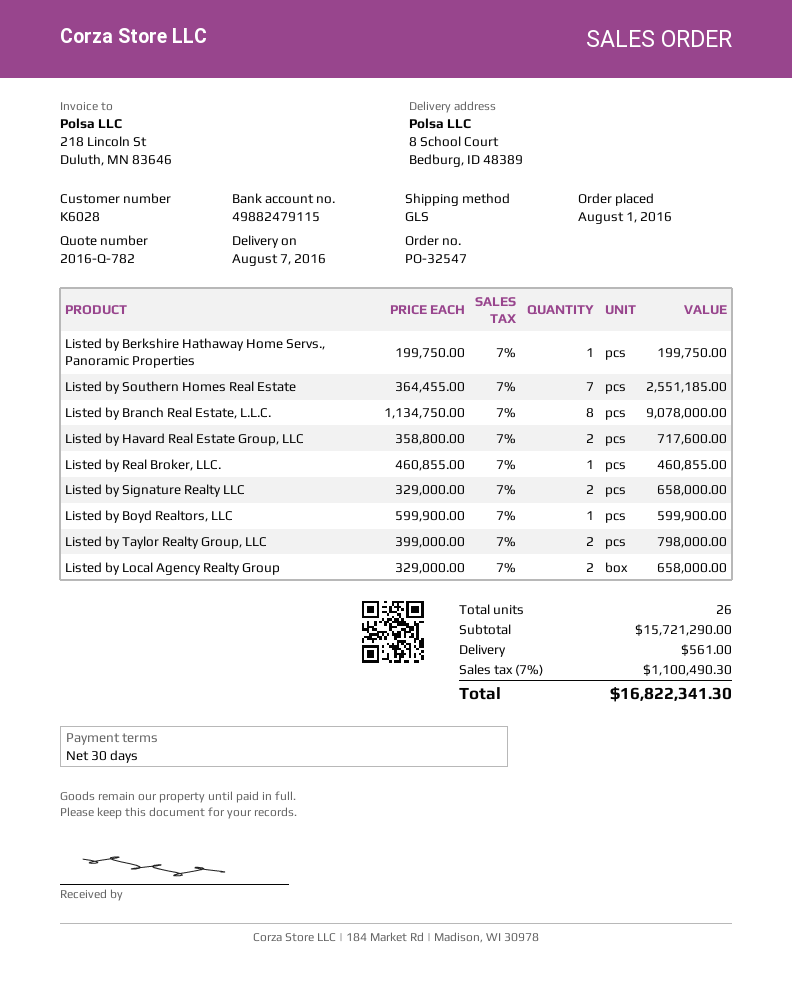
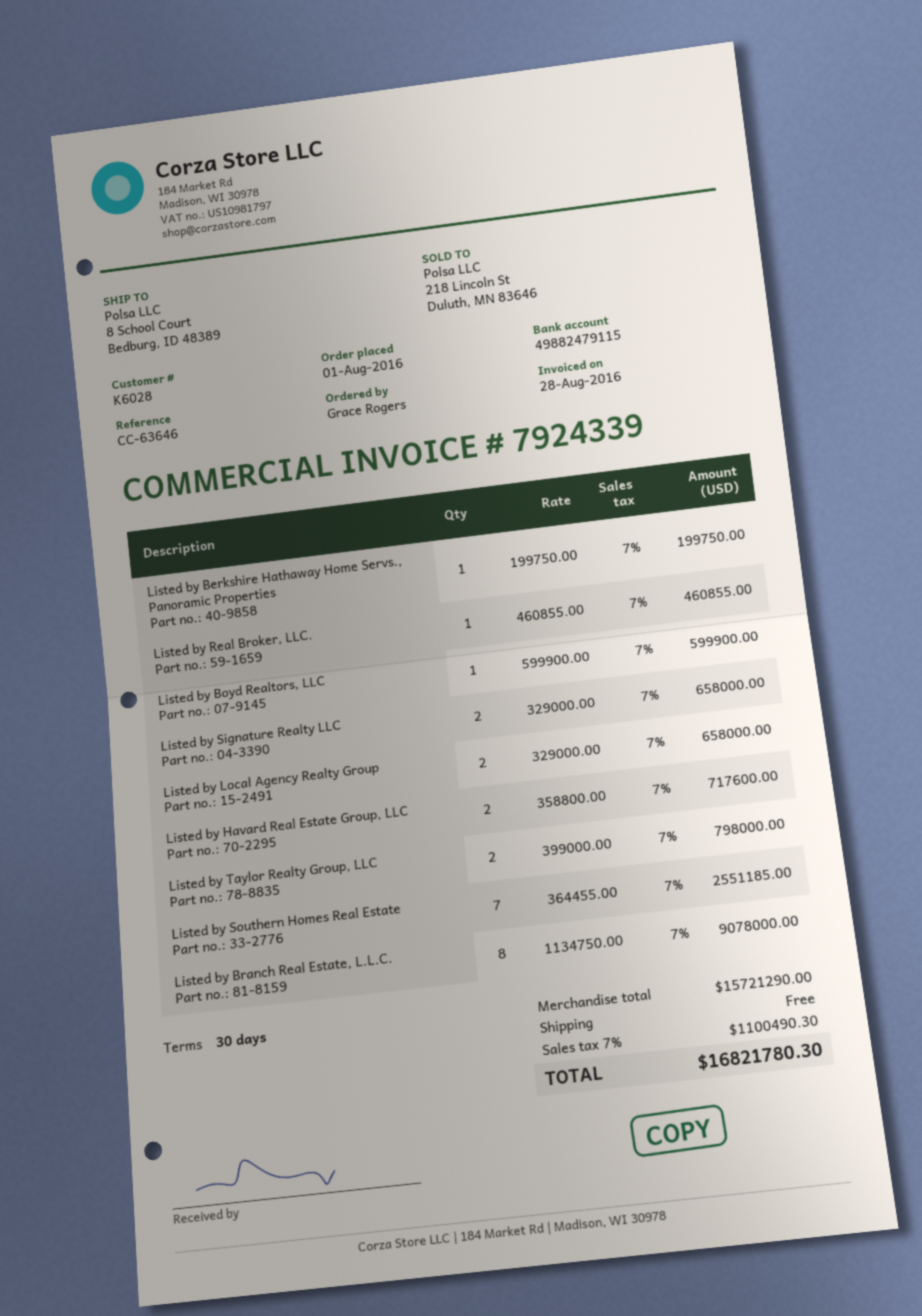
shipping: 561.00 -> 0.00
total: 16822341.30 -> 16821780.30

